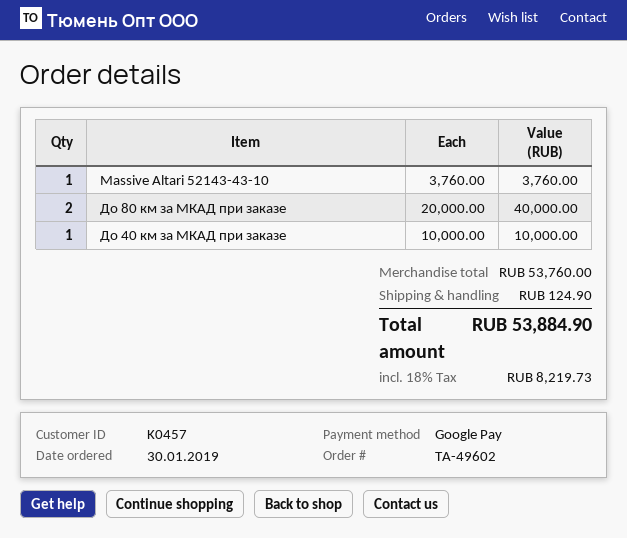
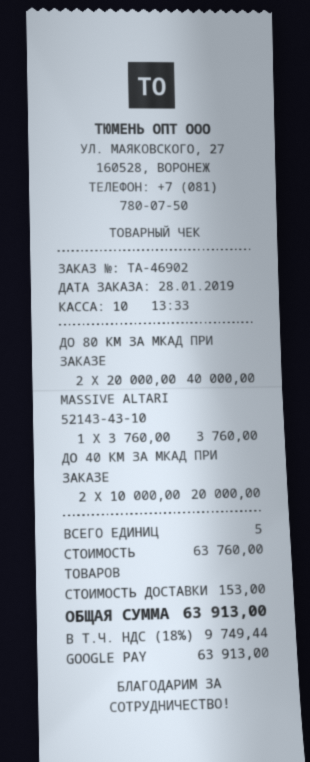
order number: TA-49602 -> TA-46902
order date: 2019-01-30 -> 2019-01-28
До 40 км за МКАД при заказе: 1 x 10000.00 = 10000.00 -> 2 x 10000.00 = 20000.00
subtotal: 53760.00 -> 63760.00
shipping: 124.90 -> 153.00
tax: 18% = 8219.73 -> 18% = 9749.44
total: 53884.90 -> 63913.00

